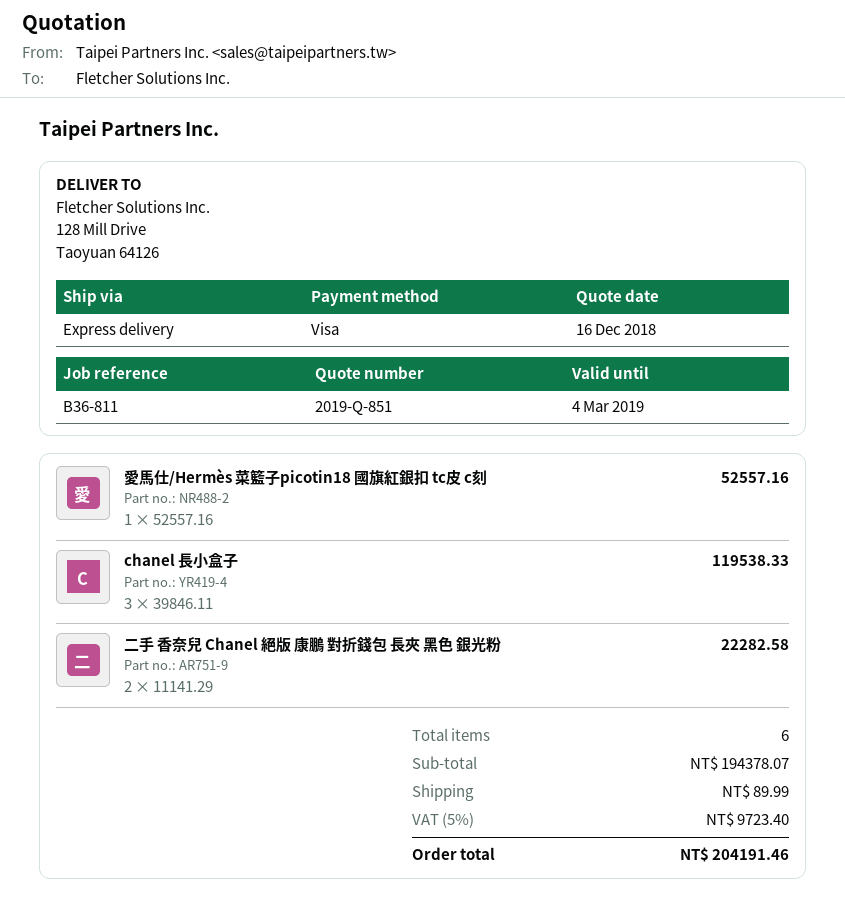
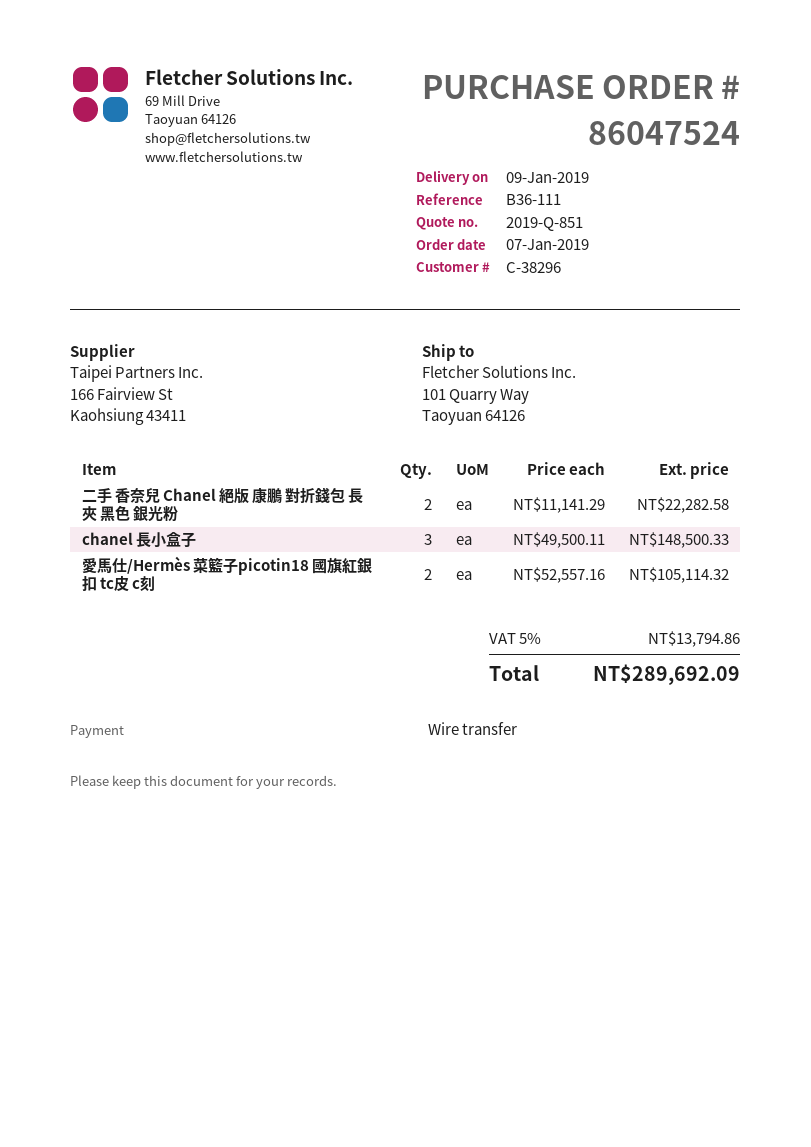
reference: B36-811 -> B36-111
payment method: Visa -> bank transfer
ship to: 128 Mill Drive, Taoyuan 64126 -> 101 Quarry Way, Taoyuan 64126
愛馬仕/Hermès 菜籃子picotin18 國旗紅銀扣 tc皮 c刻: 1 x 52557.16 = 52557.16 -> 2 x 52557.16 = 105114.32
chanel 長小盒子: 3 x 39846.11 = 119538.33 -> 3 x 49500.11 = 148500.33
shipping: 89.99 -> none
tax: 5% = 9723.40 -> 5% = 13794.86
total: 204191.46 -> 289692.09

